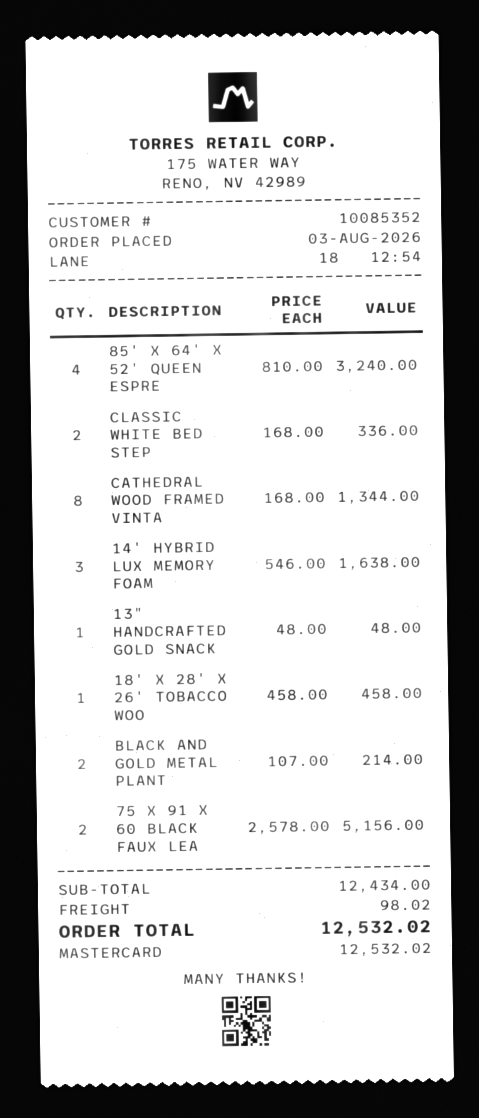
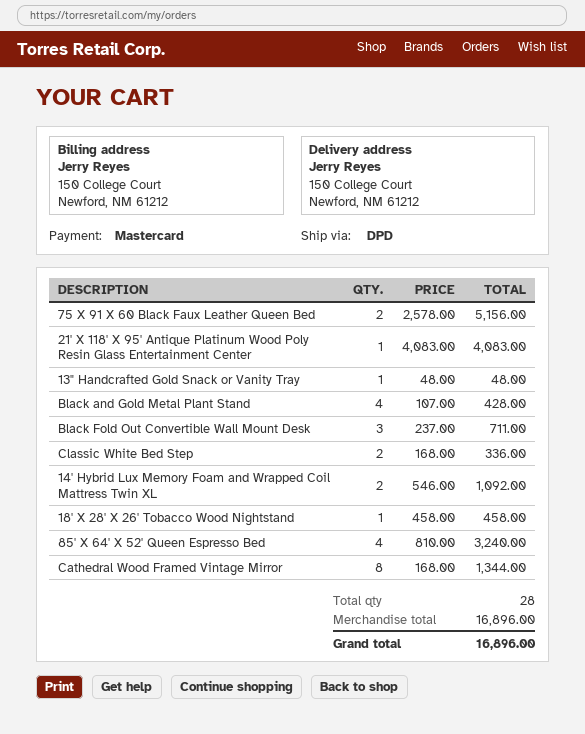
14' HYBRID LUX MEMORY FOAM: 3 x 546.00 = 1638.00 -> 2 x 546.00 = 1092.00
BLACK AND GOLD METAL PLANT: 2 x 107.00 = 214.00 -> 4 x 107.00 = 428.00
21' X 118' X 95' Antique Platinum Wood Poly Resin Glass Entertainment Center: none -> 1 x 4083.00 = 4083.00
Black Fold Out Convertible Wall Mount Desk: none -> 3 x 237.00 = 711.00
subtotal: 12434.00 -> 16896.00
shipping: 98.02 -> none
total: 12532.02 -> 16896.00

